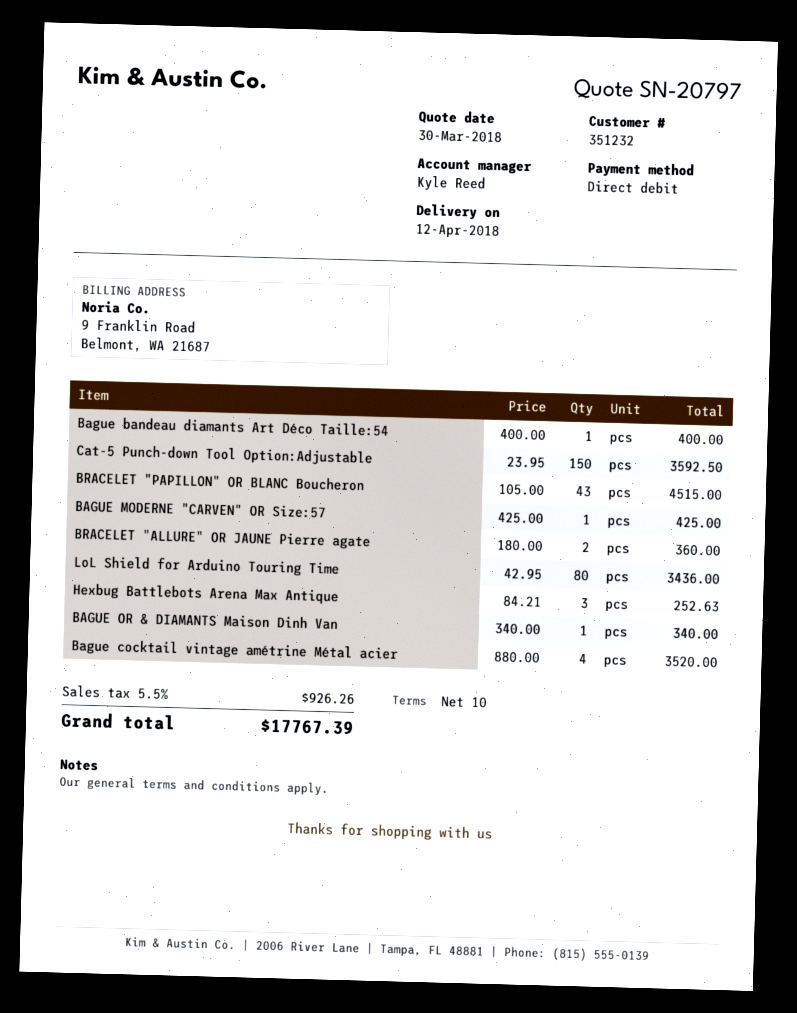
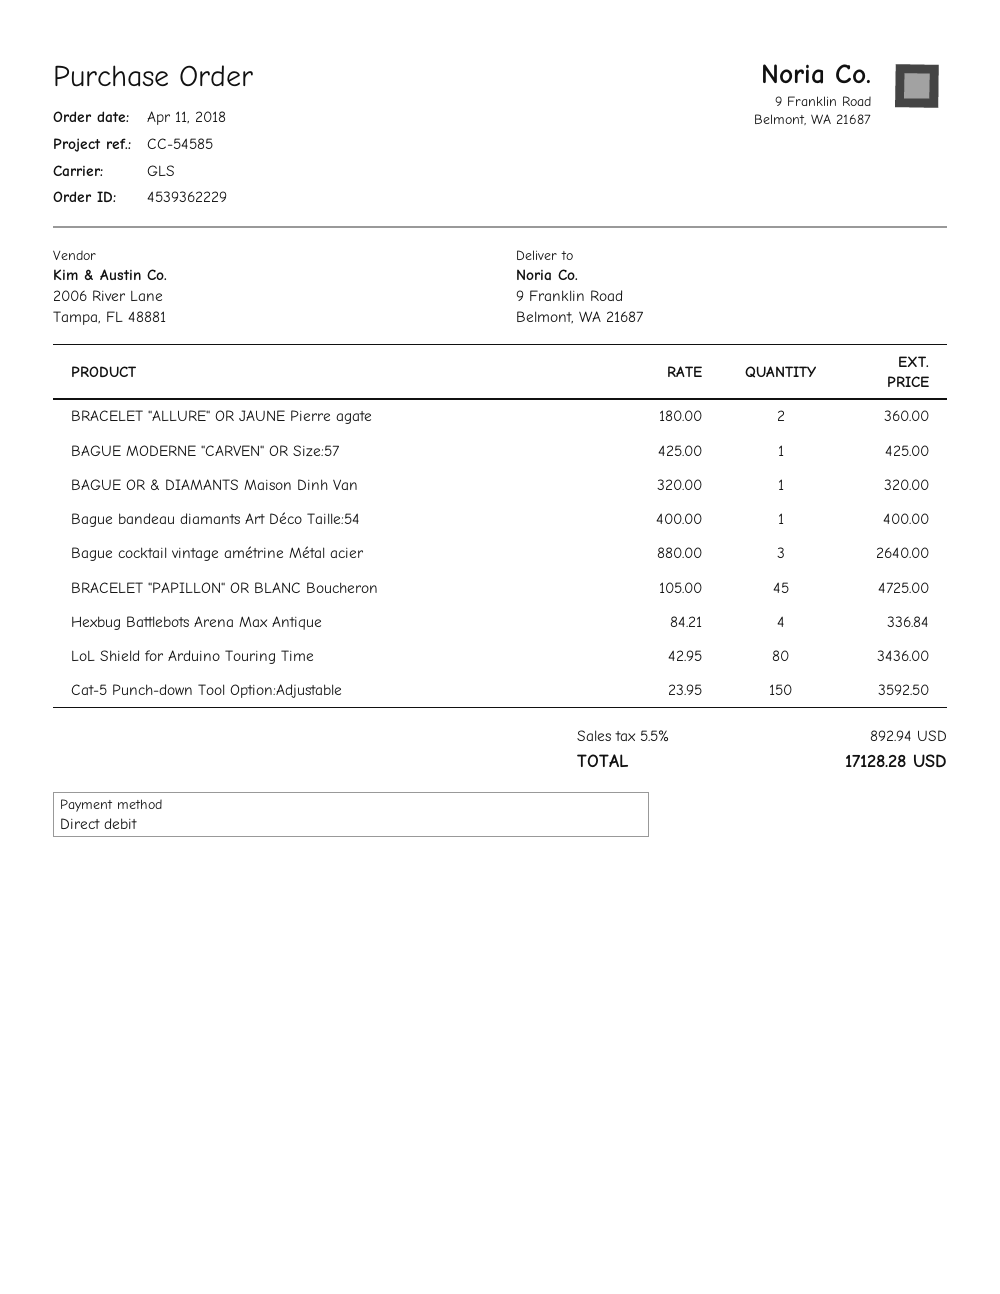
BRACELET "PAPILLON" OR BLANC Boucheron: 43 x 105.00 = 4515.00 -> 45 x 105.00 = 4725.00
Hexbug Battlebots Arena Max Antique: 3 x 84.21 = 252.63 -> 4 x 84.21 = 336.84
BAGUE OR & DIAMANTS Maison Dinh Van: 1 x 340.00 = 340.00 -> 1 x 320.00 = 320.00
Bague cocktail vintage amétrine Métal acier: 4 x 880.00 = 3520.00 -> 3 x 880.00 = 2640.00
tax: 5.5% = 926.26 -> 5.5% = 892.94
total: 17767.39 -> 17128.28

